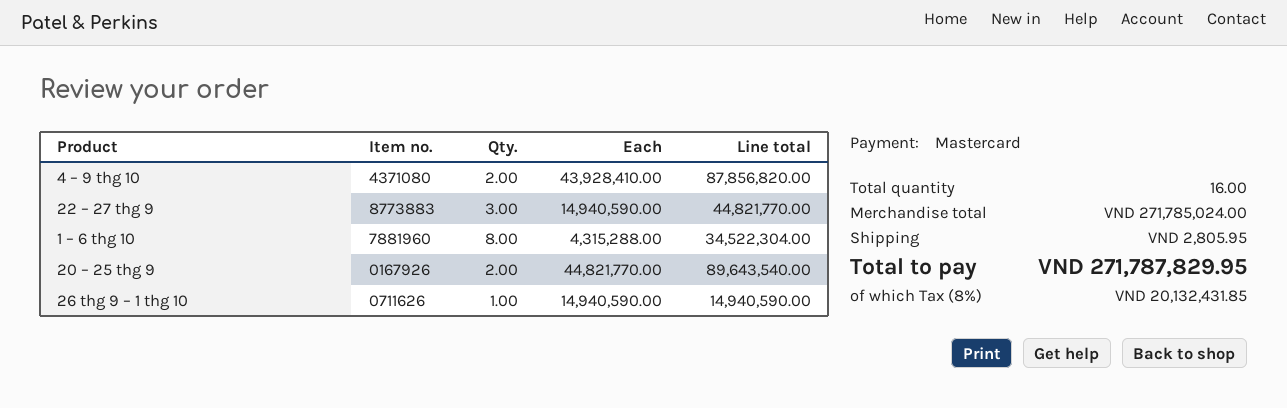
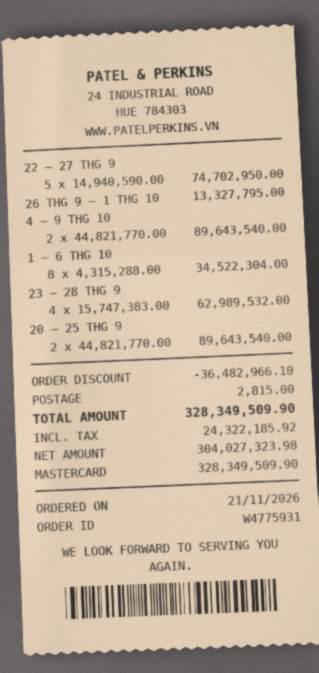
4 – 9 thg 10: 2 x 43928410.00 = 87856820.00 -> 2 x 44821770.00 = 89643540.00
22 – 27 thg 9: 3 x 14940590.00 = 44821770.00 -> 5 x 14940590.00 = 74702950.00
26 thg 9 – 1 thg 10: 1 x 14940590.00 = 14940590.00 -> 1 x 13327795.00 = 13327795.00
23 – 28 THG 9: none -> 4 x 15747383.00 = 62989532.00
discount: none -> 36482966.10
shipping: 2805.95 -> 2815.00
tax: 20132431.85 -> 24322185.92
total: 271787829.95 -> 328349509.90

